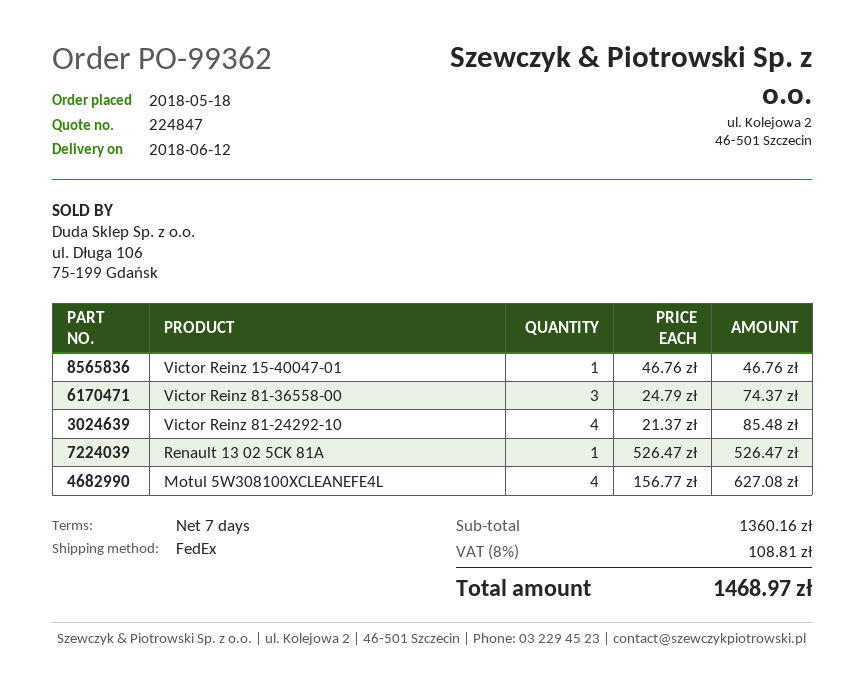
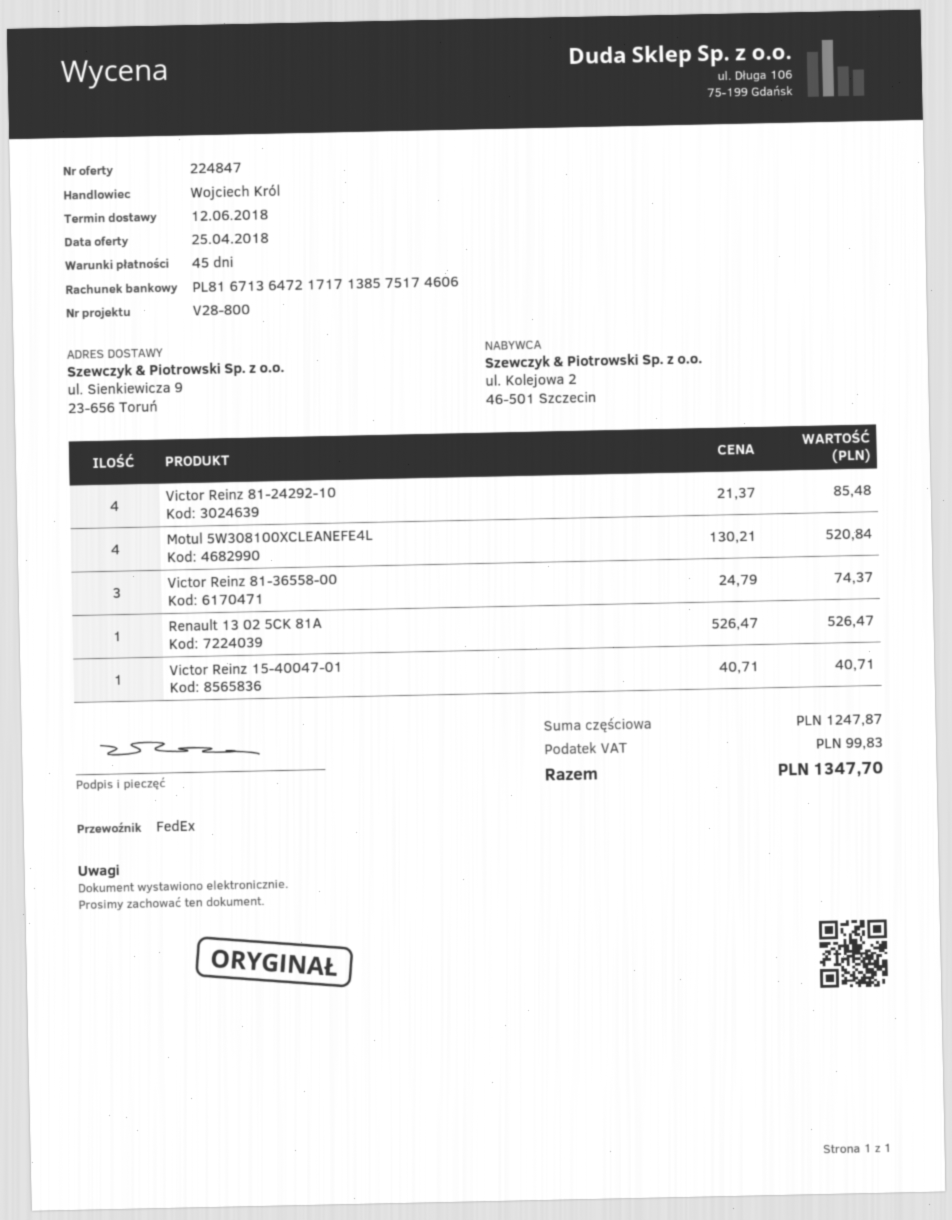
payment terms: 7 days -> 45 days
Victor Reinz 15-40047-01: 1 x 46.76 = 46.76 -> 1 x 40.71 = 40.71
Motul 5W308100XCLEANEFE4L: 4 x 156.77 = 627.08 -> 4 x 130.21 = 520.84
subtotal: 1360.16 -> 1247.87
tax: 108.81 -> 99.83
total: 1468.97 -> 1347.70

